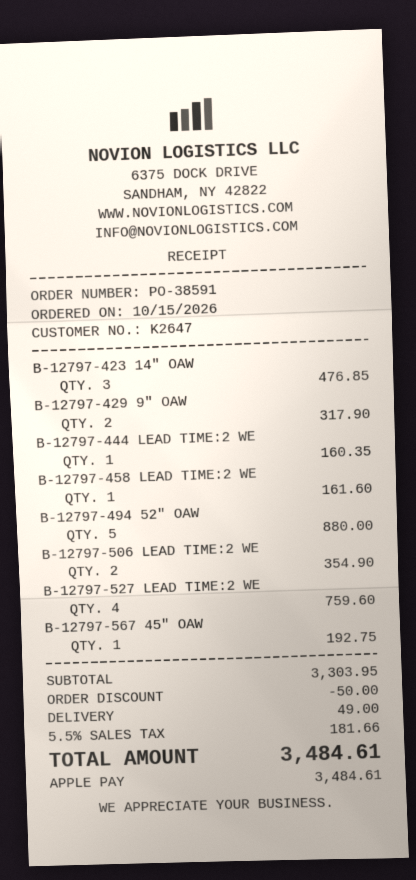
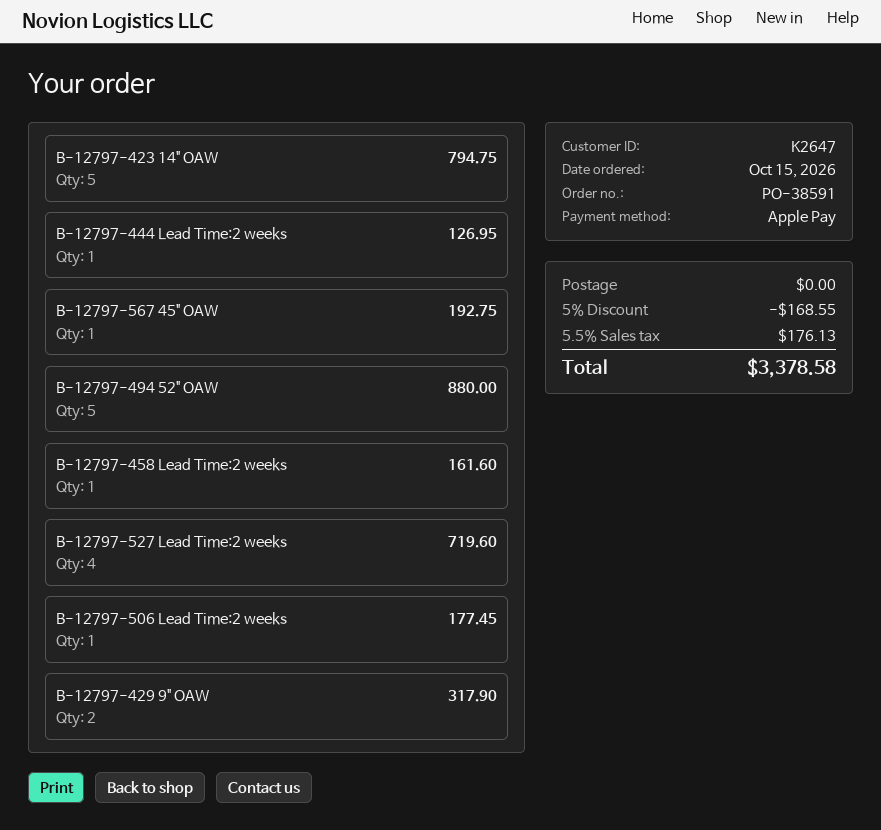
B-12797-423 14" OAW: 3 for 476.85 -> 5 for 794.75
B-12797-444 LEAD TIME:2 WE: 1 for 160.35 -> 1 for 126.95
B-12797-506 LEAD TIME:2 WE: 2 for 354.90 -> 1 for 177.45
B-12797-527 LEAD TIME:2 WE: 4 for 759.60 -> 4 for 719.60
discount: 50.00 -> 168.55
shipping: 49.00 -> 0.00
tax: 5.5% = 181.66 -> 5.5% = 176.13
total: 3484.61 -> 3378.58

